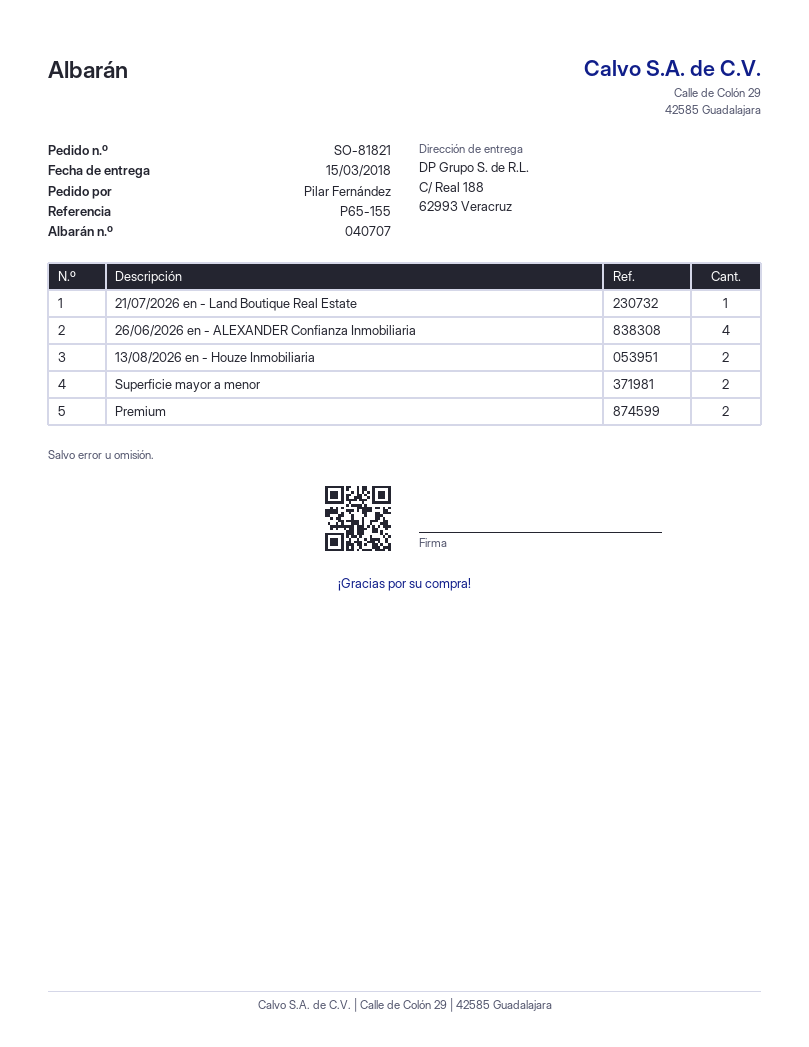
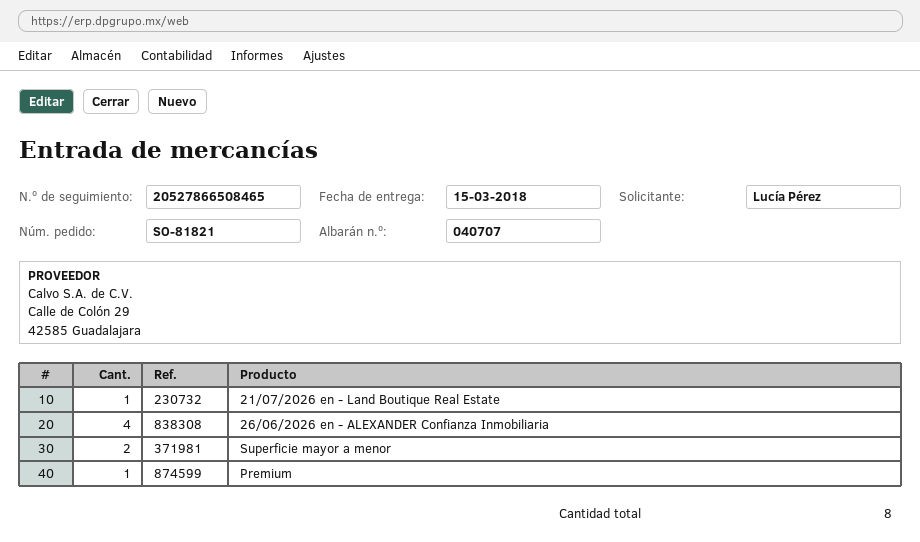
ordered by: Pilar Fernández -> Lucía Pérez
13/08/2026 en - Houze Inmobiliaria: 2 -> none
Premium: 2 -> 1

